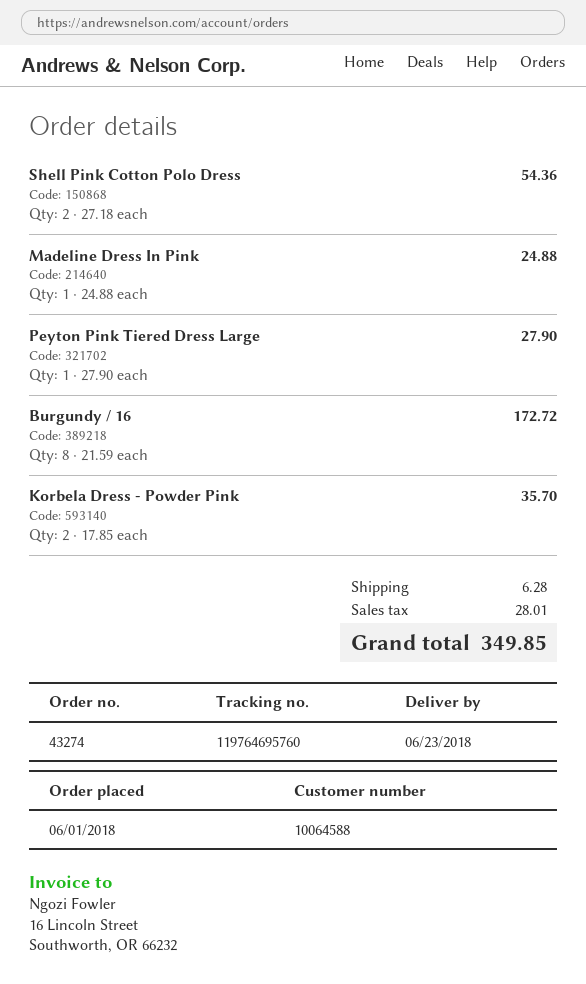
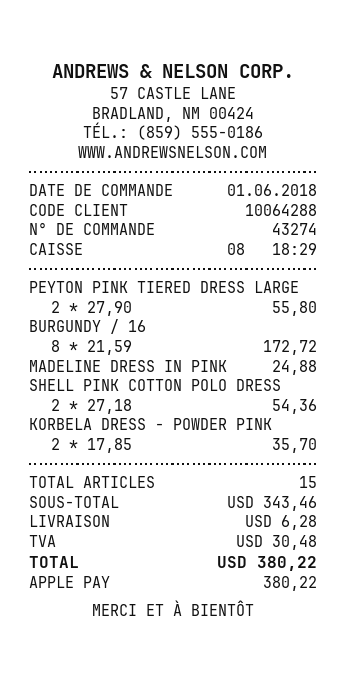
customer number: 10064588 -> 10064288
Peyton Pink Tiered Dress Large: 1 x 27.90 = 27.90 -> 2 x 27.90 = 55.80
tax: 28.01 -> 30.48
total: 349.85 -> 380.22

